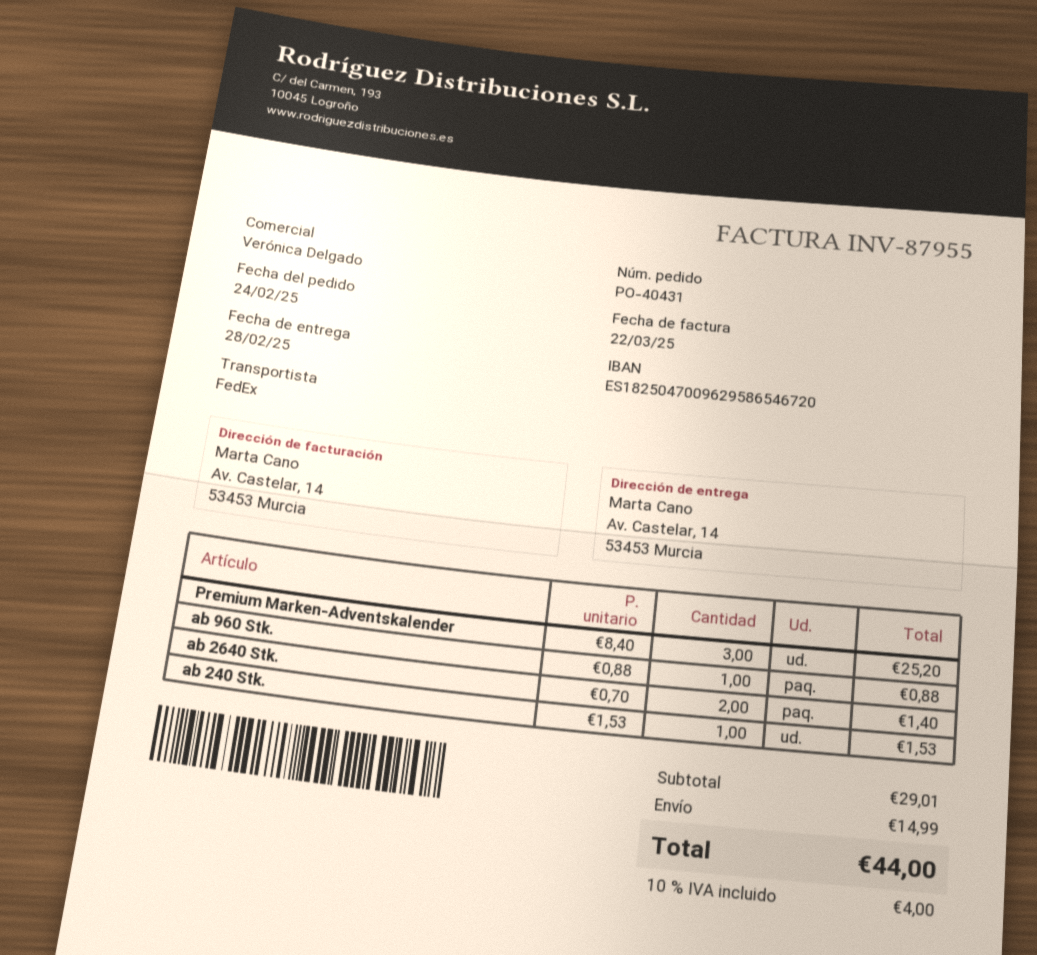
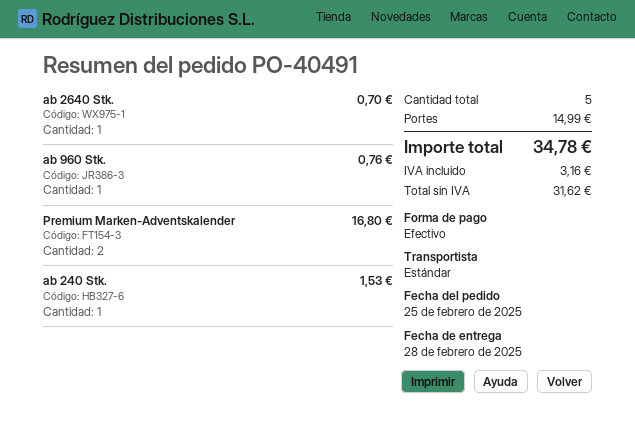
order number: PO-40431 -> PO-40491
order date: 2025-02-24 -> 2025-02-25
shipping method: FedEx -> standard
Premium Marken-Adventskalender: 3 for 25.20 -> 2 for 16.80
ab 960 Stk.: 1 for 0.88 -> 1 for 0.76
ab 2640 Stk.: 2 for 1.40 -> 1 for 0.70
tax: 4.00 -> 3.16
total: 44.00 -> 34.78

